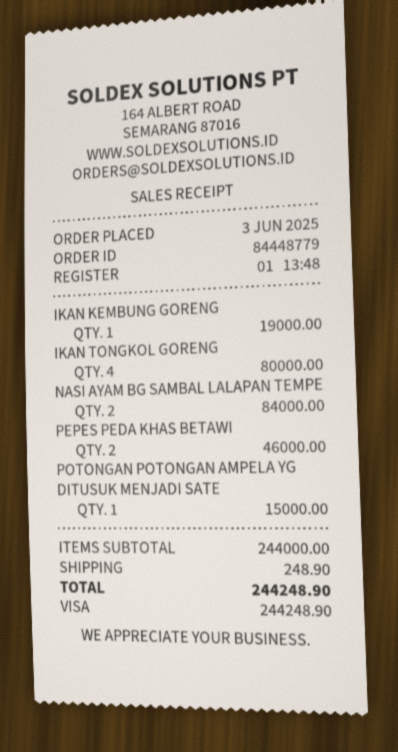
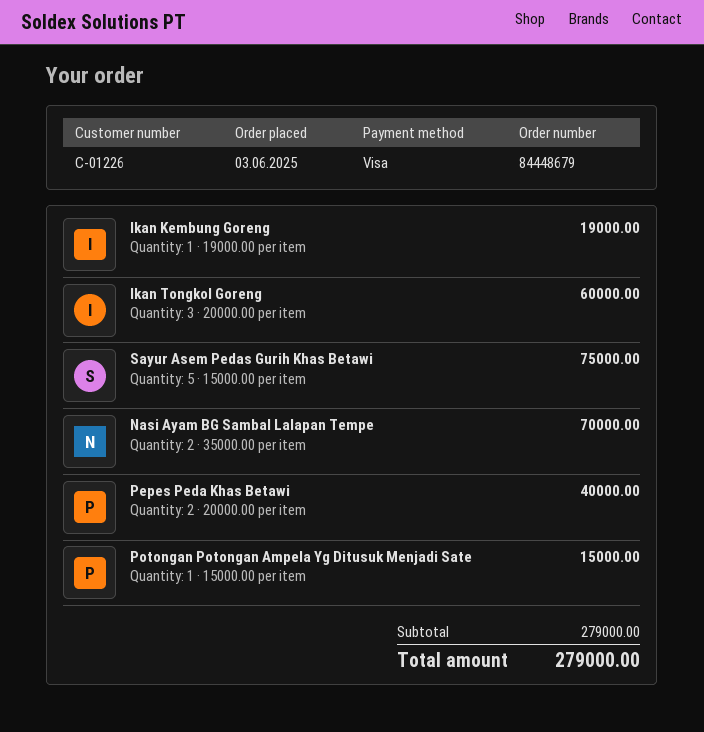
order number: 84448779 -> 84448679
IKAN TONGKOL GORENG: 4 for 80000.00 -> 3 for 60000.00
NASI AYAM BG SAMBAL LALAPAN TEMPE: 2 for 84000.00 -> 2 for 70000.00
PEPES PEDA KHAS BETAWI: 2 for 46000.00 -> 2 for 40000.00
Sayur Asem Pedas Gurih Khas Betawi: none -> 5 for 75000.00
subtotal: 244000.00 -> 279000.00
shipping: 248.90 -> none
total: 244248.90 -> 279000.00

